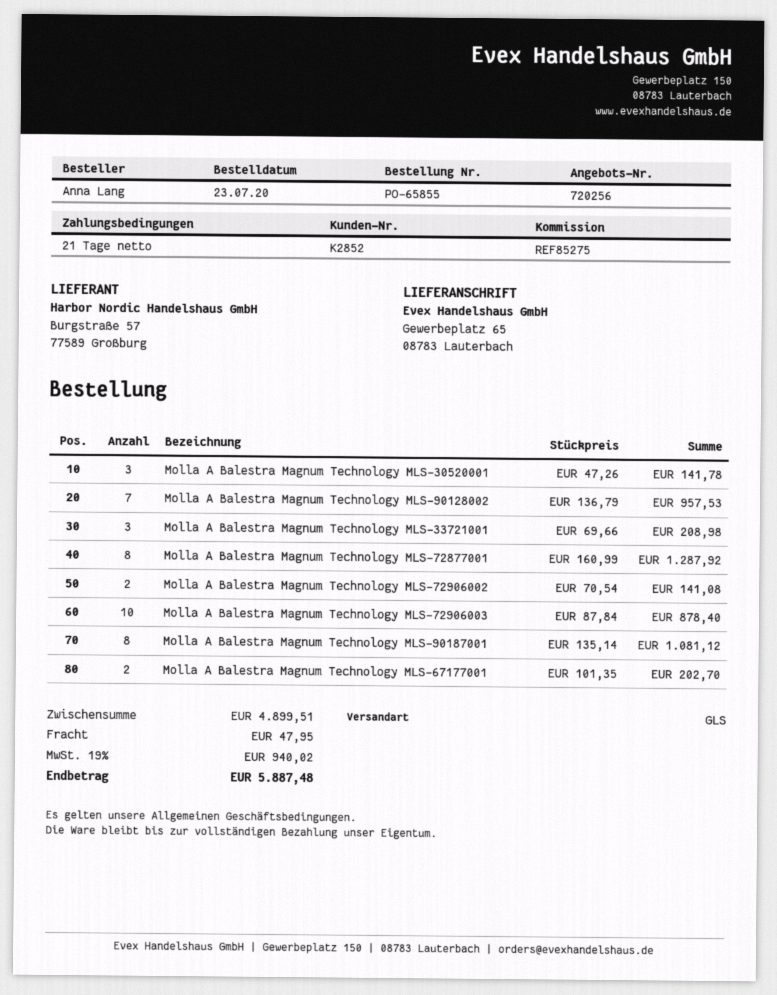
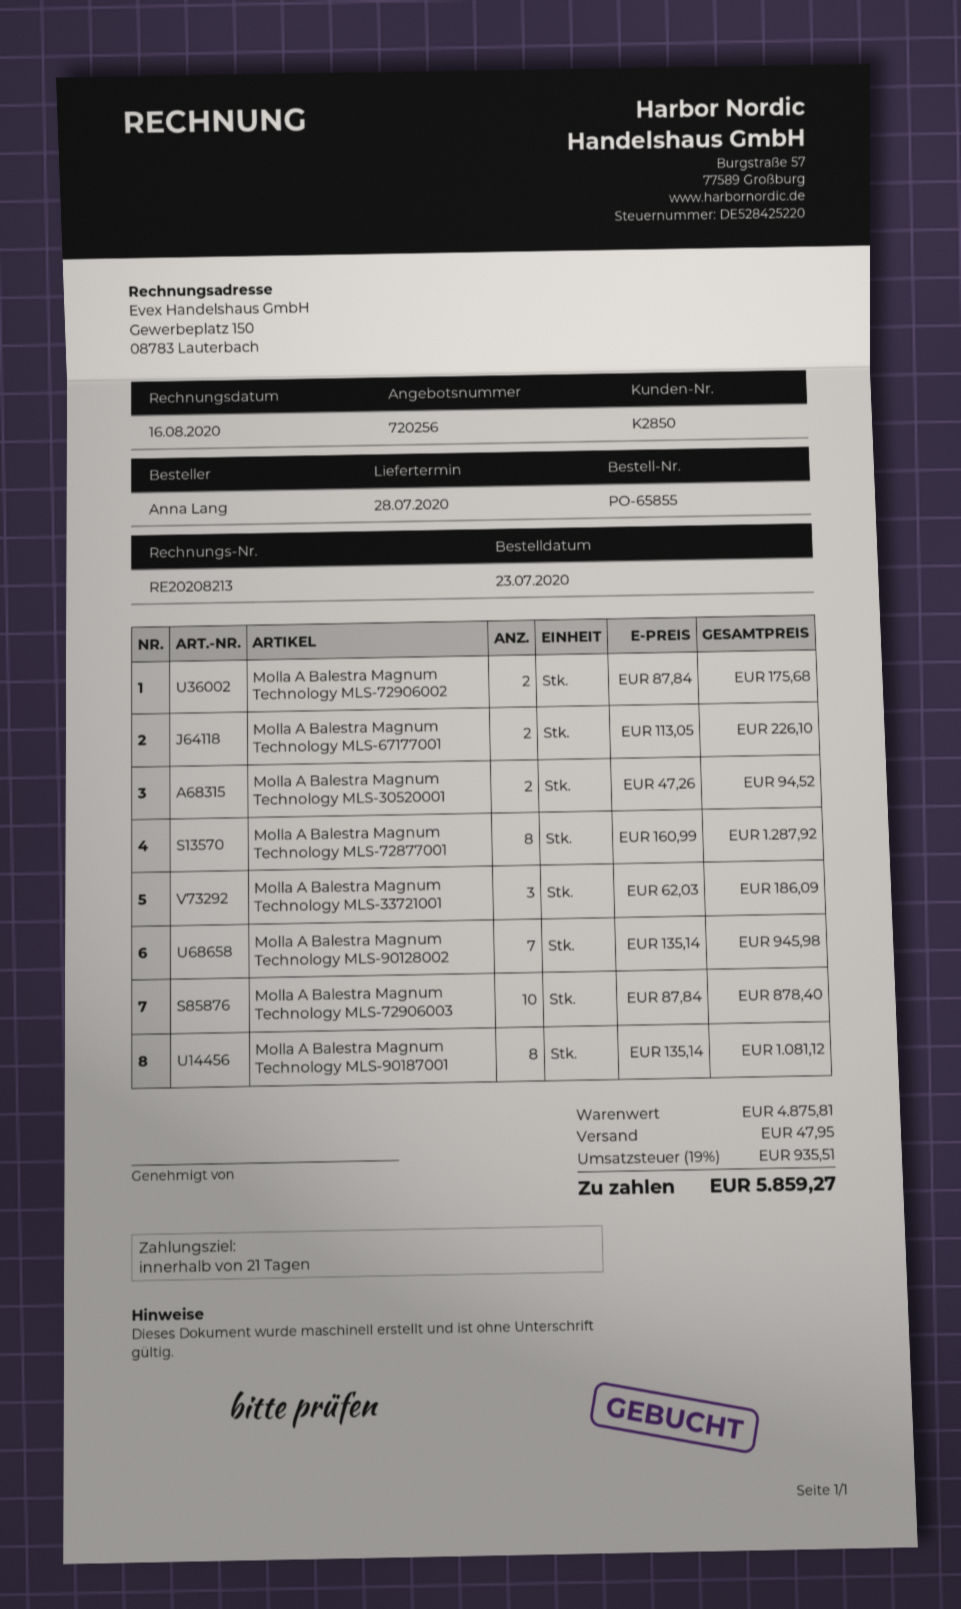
customer number: K2852 -> K2850
Molla A Balestra Magnum Technology MLS-30520001: 3 x 47.26 = 141.78 -> 2 x 47.26 = 94.52
Molla A Balestra Magnum Technology MLS-90128002: 7 x 136.79 = 957.53 -> 7 x 135.14 = 945.98
Molla A Balestra Magnum Technology MLS-33721001: 3 x 69.66 = 208.98 -> 3 x 62.03 = 186.09
Molla A Balestra Magnum Technology MLS-72906002: 2 x 70.54 = 141.08 -> 2 x 87.84 = 175.68
Molla A Balestra Magnum Technology MLS-67177001: 2 x 101.35 = 202.70 -> 2 x 113.05 = 226.10
subtotal: 4899.51 -> 4875.81
tax: 19% = 940.02 -> 19% = 935.51
total: 5887.48 -> 5859.27

